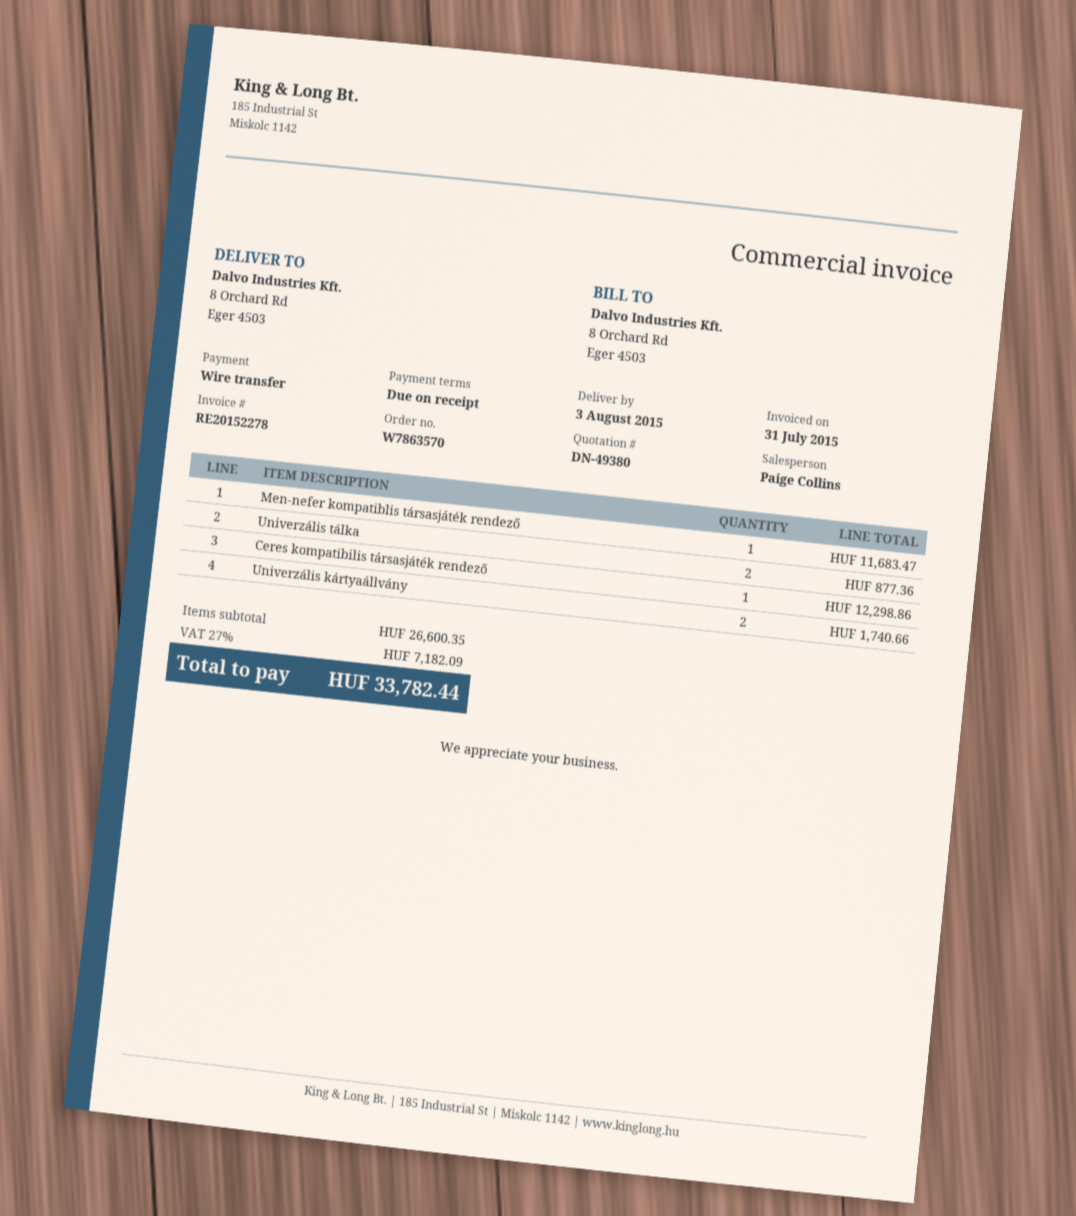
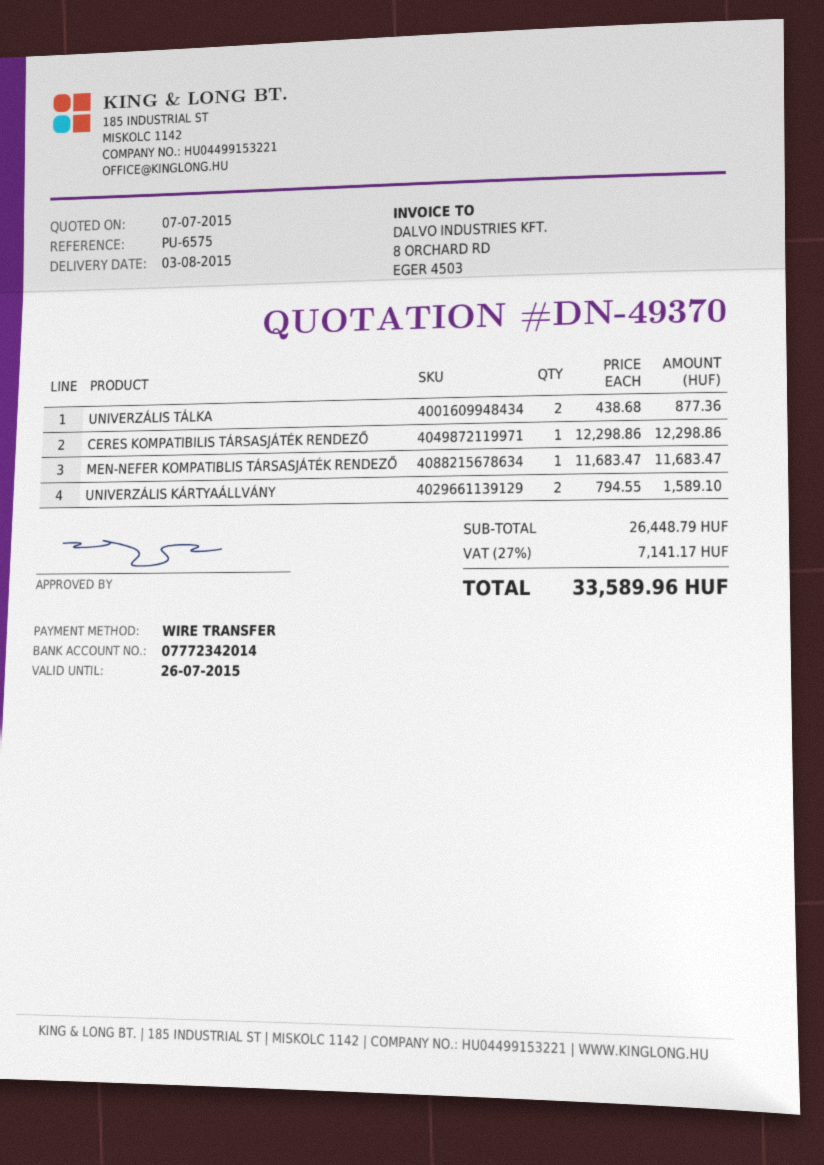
quote number: DN-49380 -> DN-49370
Univerzális kártyaállvány: 2 for 1740.66 -> 2 for 1589.10
subtotal: 26600.35 -> 26448.79
tax: 27% = 7182.09 -> 27% = 7141.17
total: 33782.44 -> 33589.96

